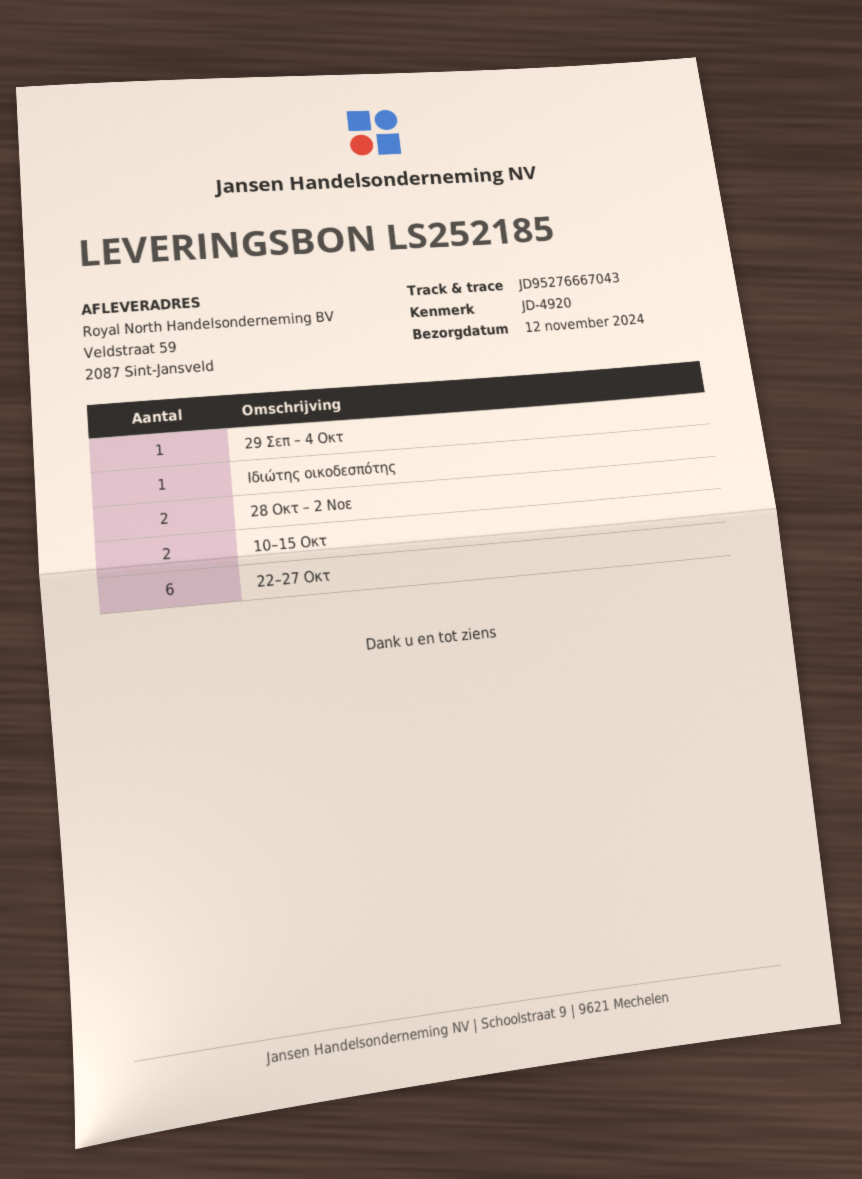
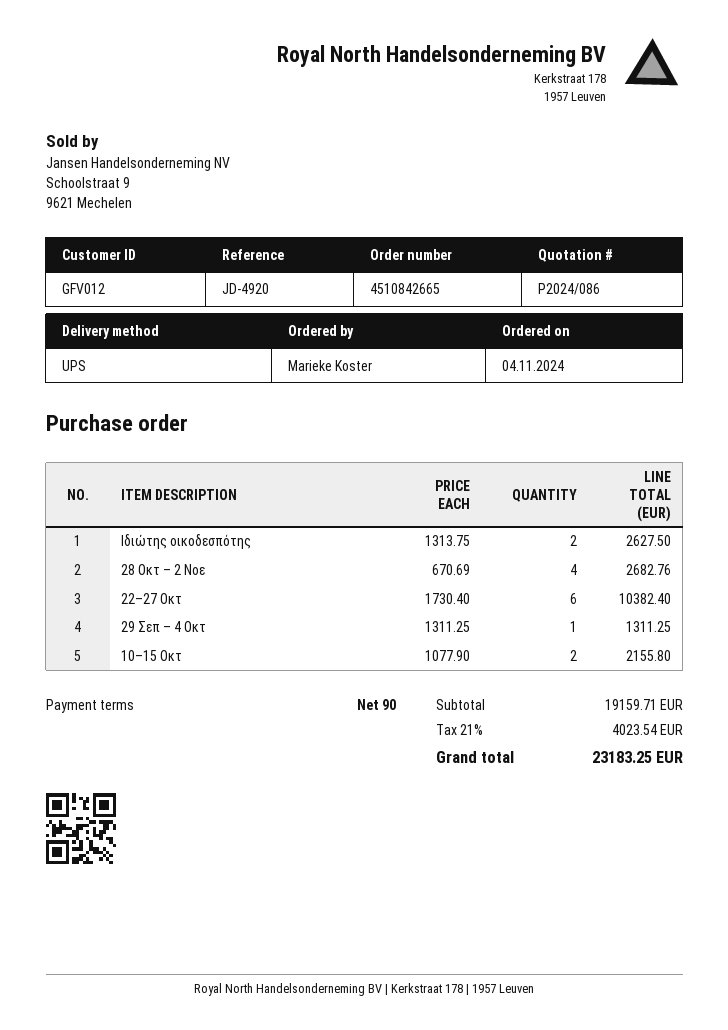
Ιδιώτης οικοδεσπότης: 1 -> 2
28 Οκτ – 2 Νοε: 2 -> 4

